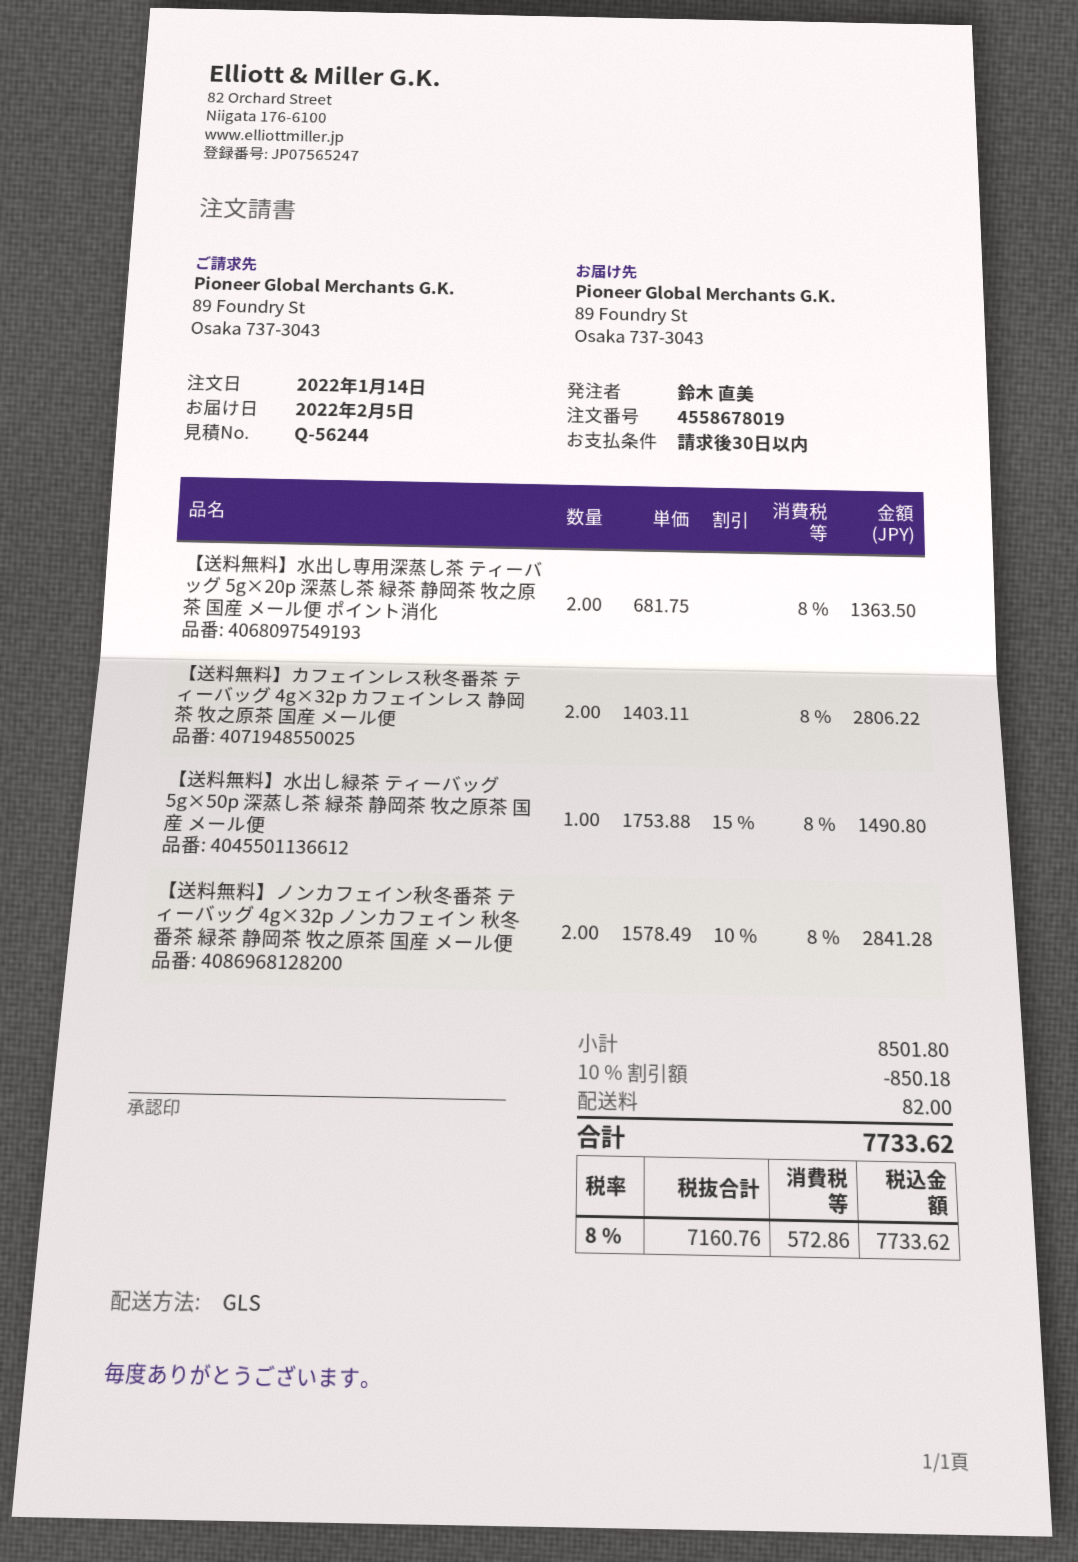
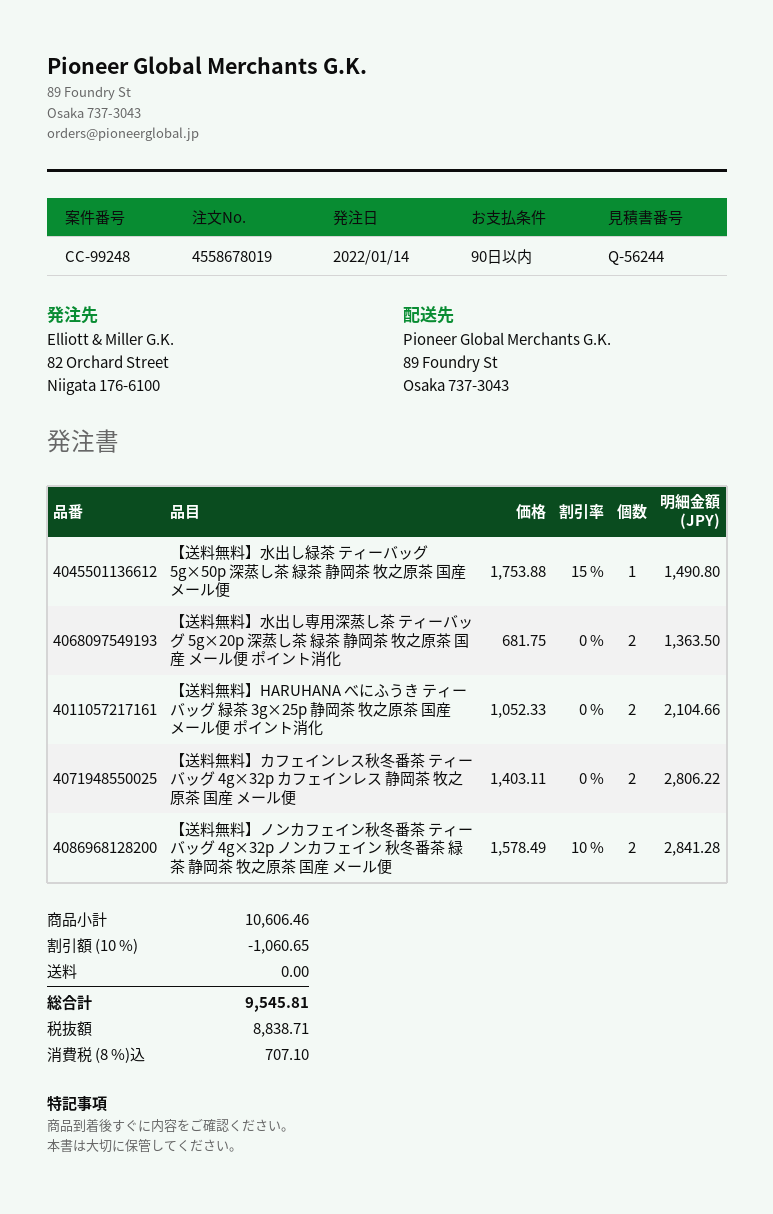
payment terms: 30 days -> 90 days
【送料無料】HARUHANA べにふうき ティーバッグ 緑茶 3g×25p 静岡茶 牧之原茶 国産 メール便 ポイント消化: none -> 2 x 1052.33 = 2104.66
subtotal: 8501.80 -> 10606.46
discount: 10% = 850.18 -> 10% = 1060.65
shipping: 82.00 -> 0.00
net: 7160.76 -> 8838.71
tax: 8% = 572.86 -> 8% = 707.10
total: 7733.62 -> 9545.81

